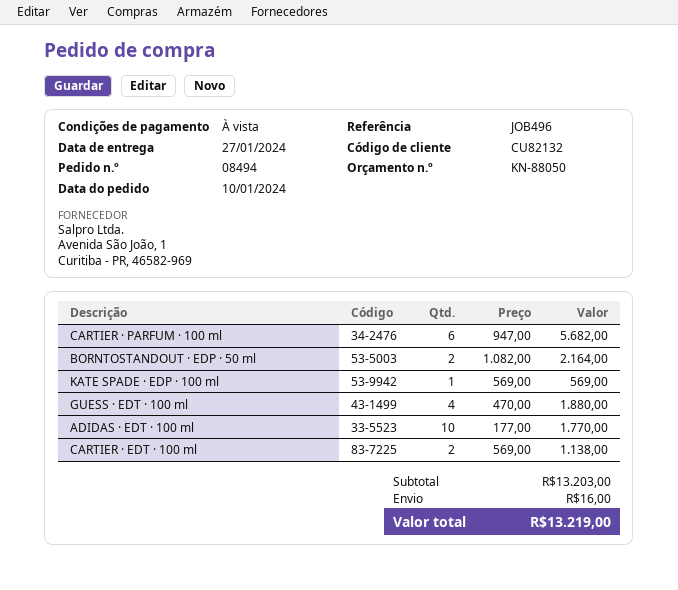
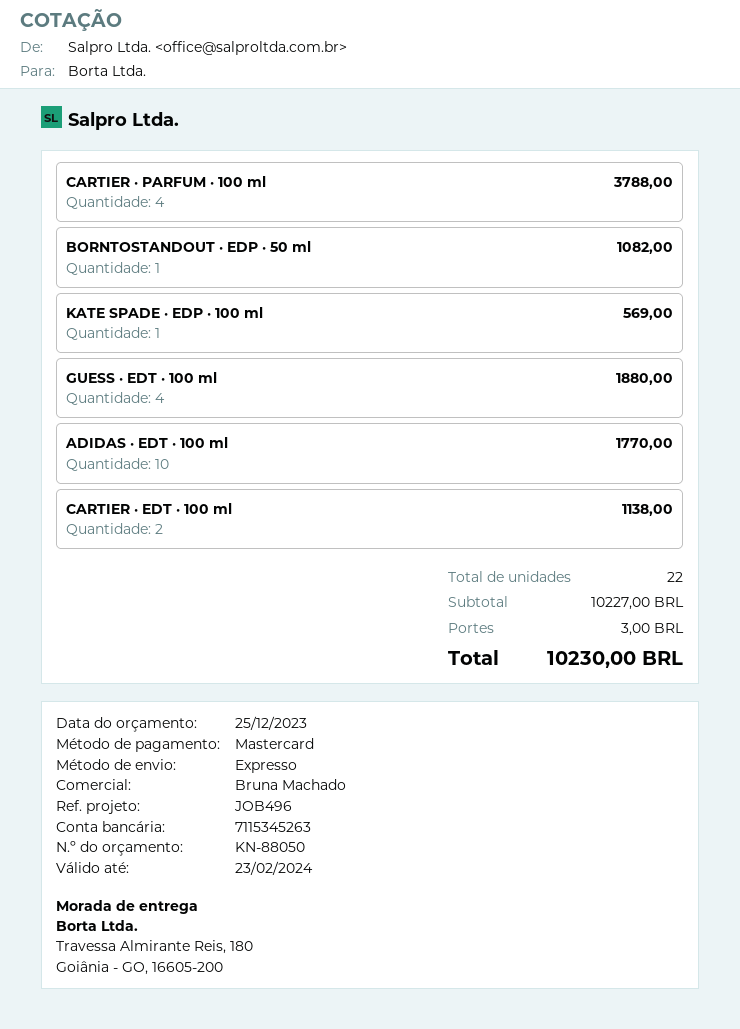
CARTIER · PARFUM · 100 ml: 6 for 5682.00 -> 4 for 3788.00
BORNTOSTANDOUT · EDP · 50 ml: 2 for 2164.00 -> 1 for 1082.00
subtotal: 13203.00 -> 10227.00
shipping: 16.00 -> 3.00
total: 13219.00 -> 10230.00

